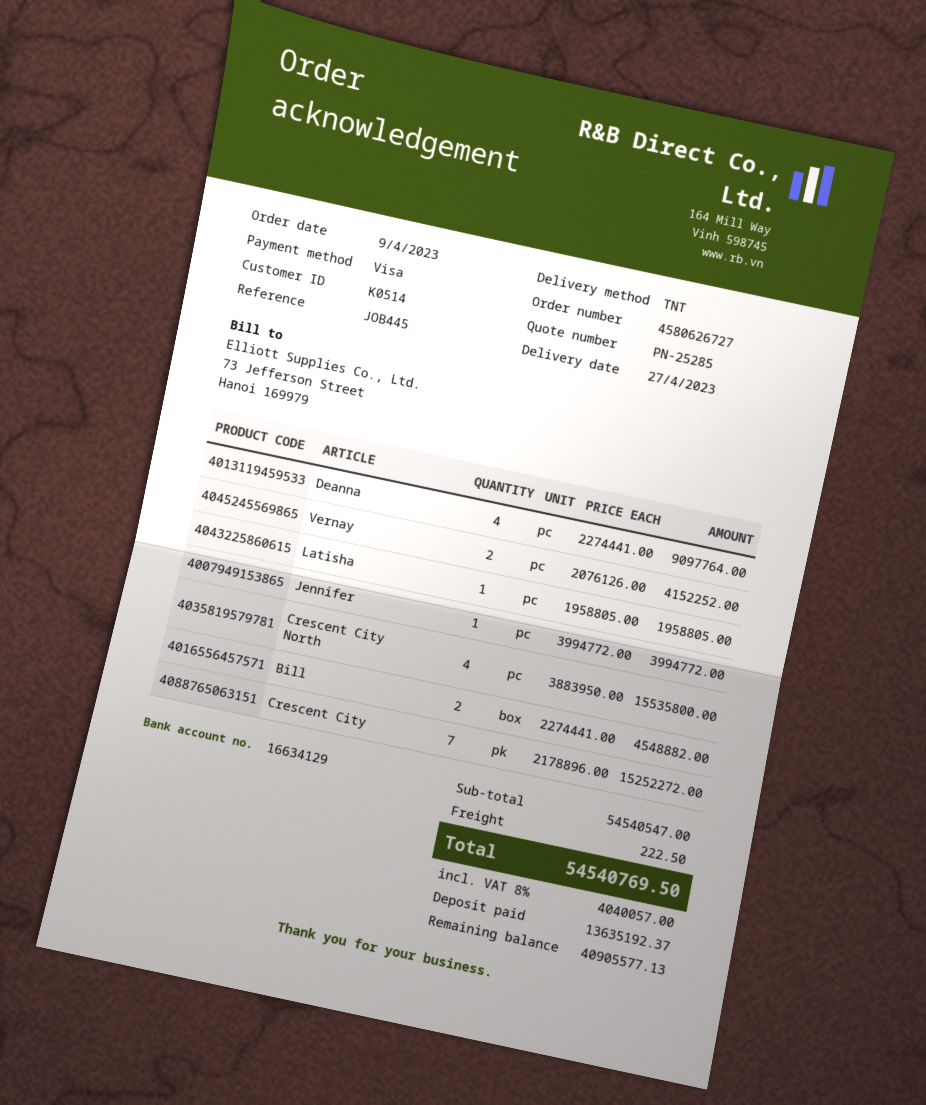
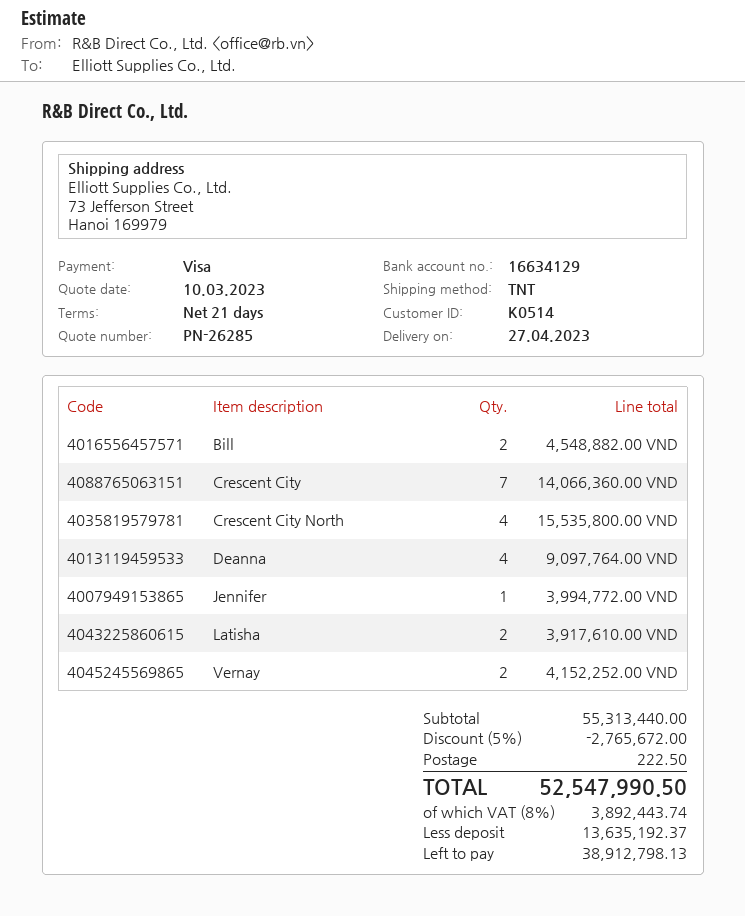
quote number: PN-25285 -> PN-26285
Latisha: 1 for 1958805.00 -> 2 for 3917610.00
Crescent City: 7 for 15252272.00 -> 7 for 14066360.00
subtotal: 54540547.00 -> 55313440.00
discount: none -> 5% = 2765672.00
tax: 8% = 4040057.00 -> 8% = 3892443.74
total: 54540769.50 -> 52547990.50
balance: 40905577.13 -> 38912798.13

